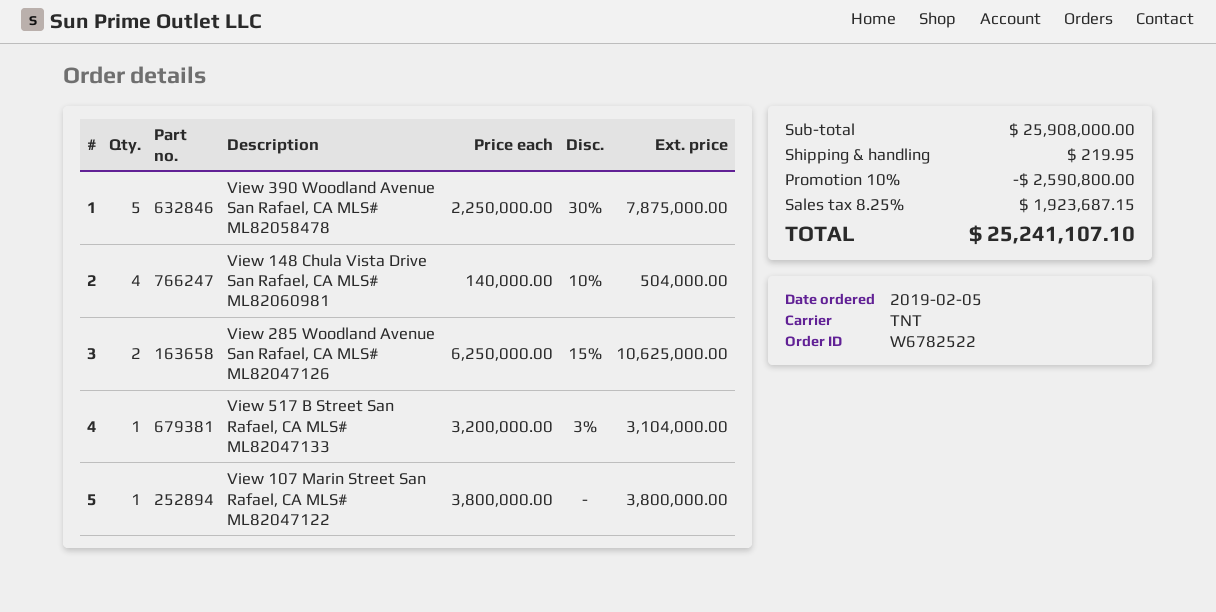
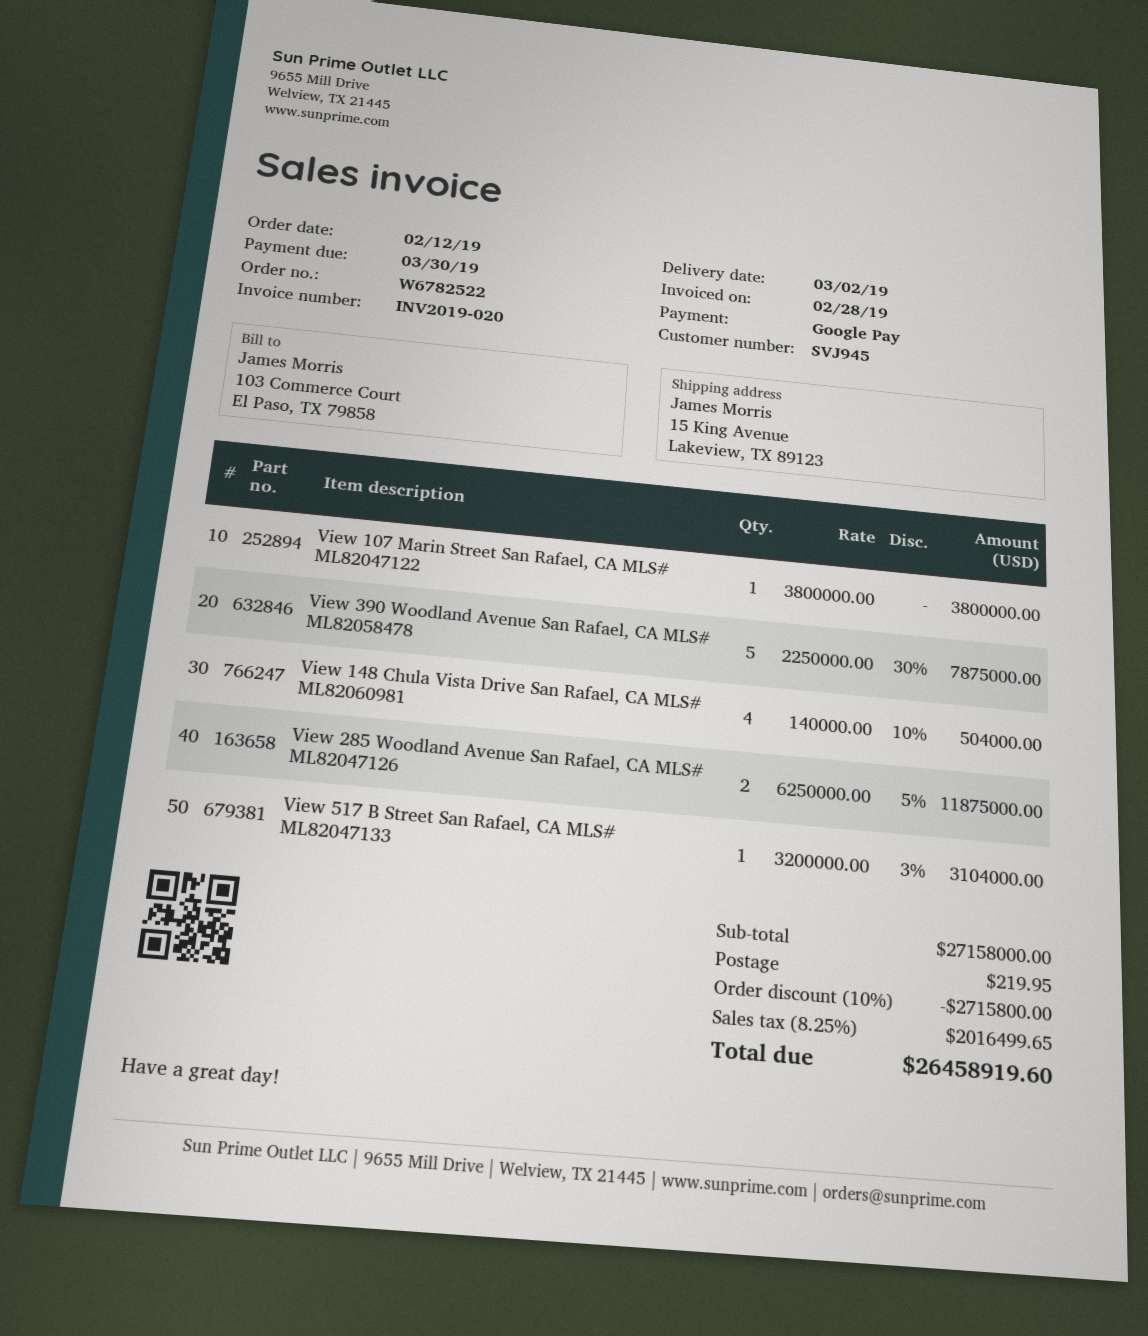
order date: 2019-02-05 -> 2019-02-12
View 285 Woodland Avenue San Rafael, CA MLS# ML82047126: 2 x 6250000.00 - 15% = 10625000.00 -> 2 x 6250000.00 - 5% = 11875000.00
subtotal: 25908000.00 -> 27158000.00
discount: 10% = 2590800.00 -> 10% = 2715800.00
tax: 8.25% = 1923687.15 -> 8.25% = 2016499.65
total: 25241107.10 -> 26458919.60

